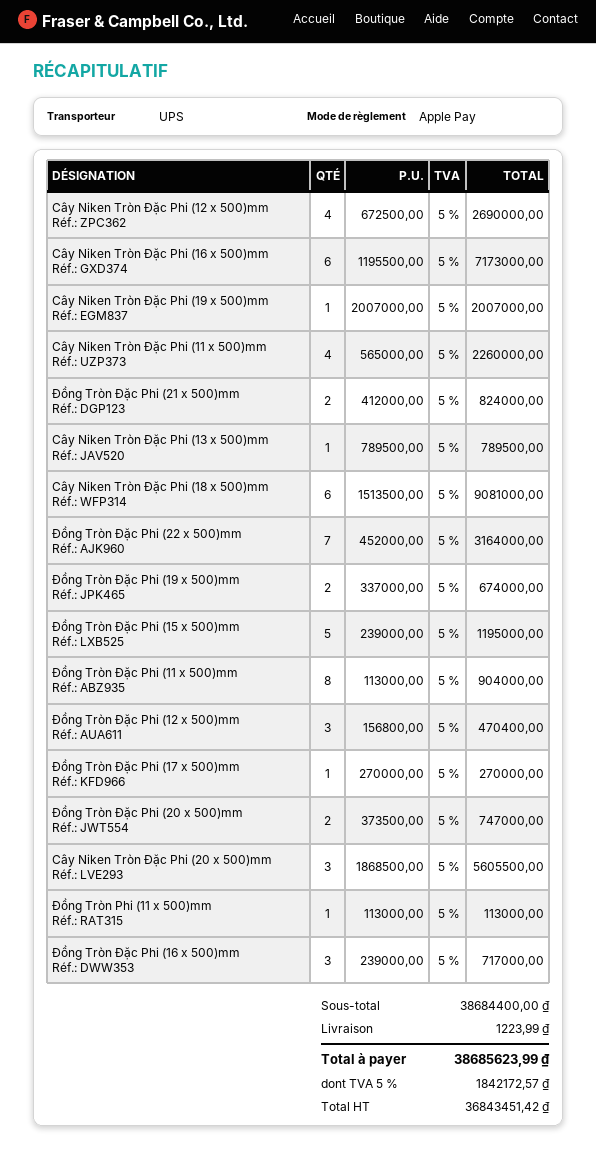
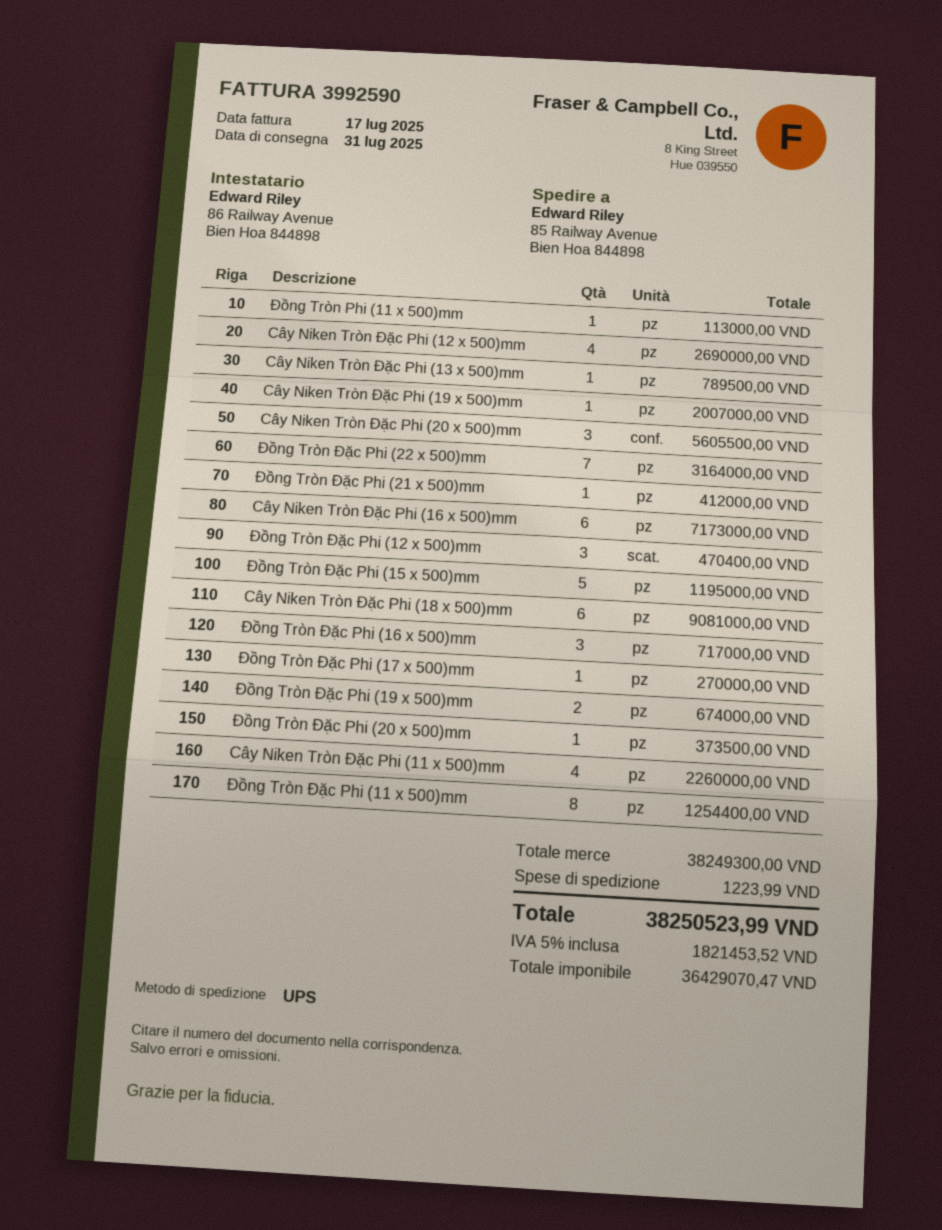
Đồng Tròn Đặc Phi (21 x 500)mm: 2 for 824000.00 -> 1 for 412000.00
Đồng Tròn Đặc Phi (11 x 500)mm: 8 for 904000.00 -> 8 for 1254400.00
Đồng Tròn Đặc Phi (20 x 500)mm: 2 for 747000.00 -> 1 for 373500.00
subtotal: 38684400.00 -> 38249300.00
net: 36843451.42 -> 36429070.47
tax: 5% = 1842172.57 -> 5% = 1821453.52
total: 38685623.99 -> 38250523.99

